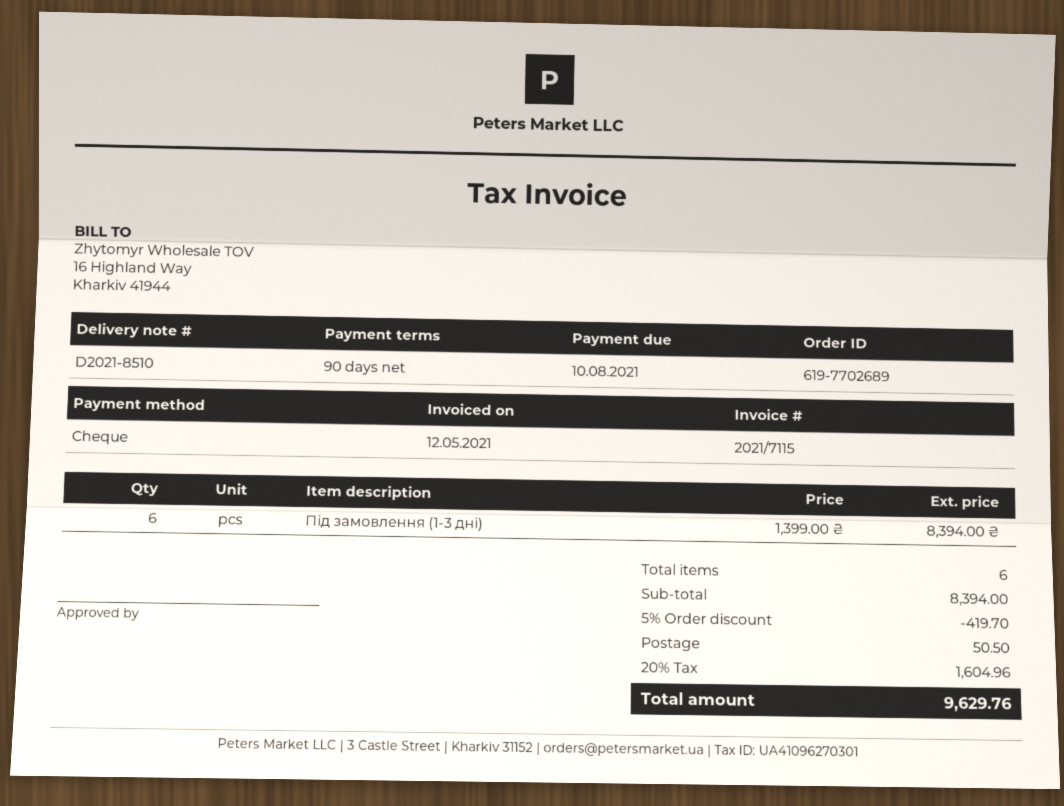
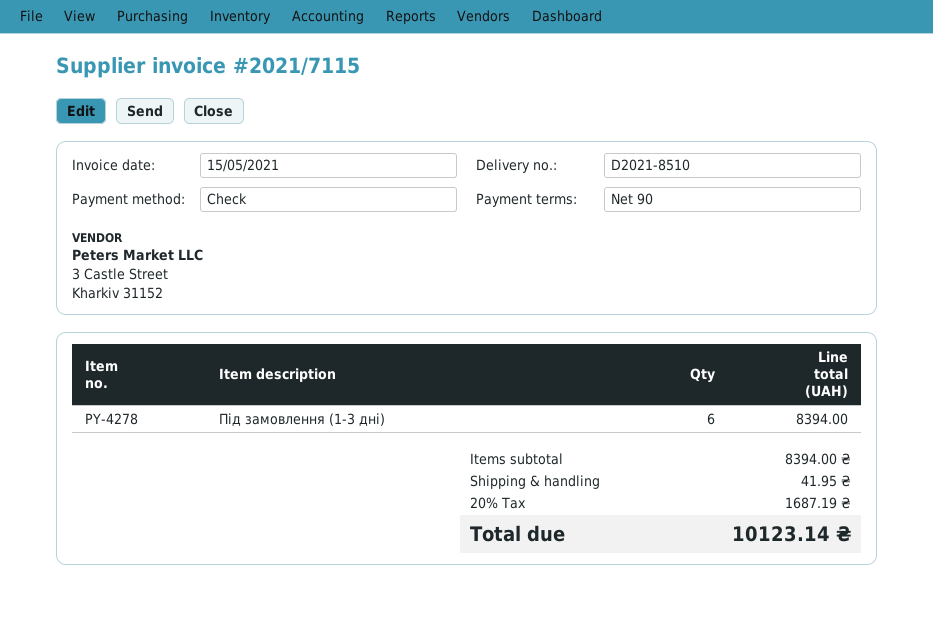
invoice date: 2021-05-12 -> 2021-05-15
discount: 5% = 419.70 -> none
shipping: 50.50 -> 41.95
tax: 20% = 1604.96 -> 20% = 1687.19
total: 9629.76 -> 10123.14

